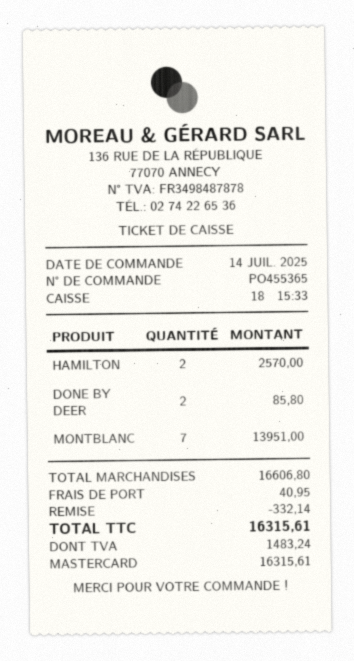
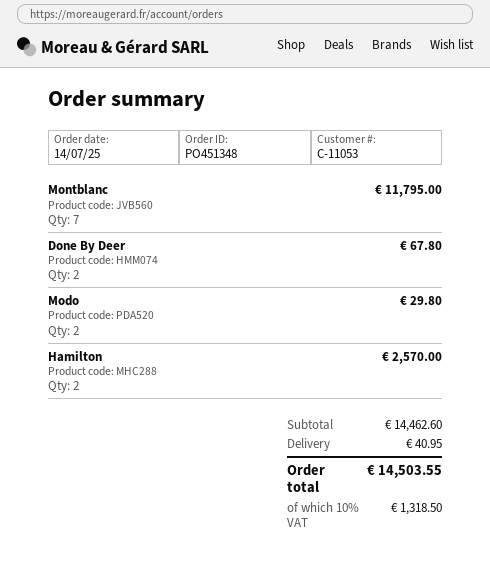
order number: PO455365 -> PO451348
DONE BY DEER: 2 for 85.80 -> 2 for 67.80
MONTBLANC: 7 for 13951.00 -> 7 for 11795.00
Modo: none -> 2 for 29.80
subtotal: 16606.80 -> 14462.60
discount: 332.14 -> none
tax: 1483.24 -> 1318.50
total: 16315.61 -> 14503.55

